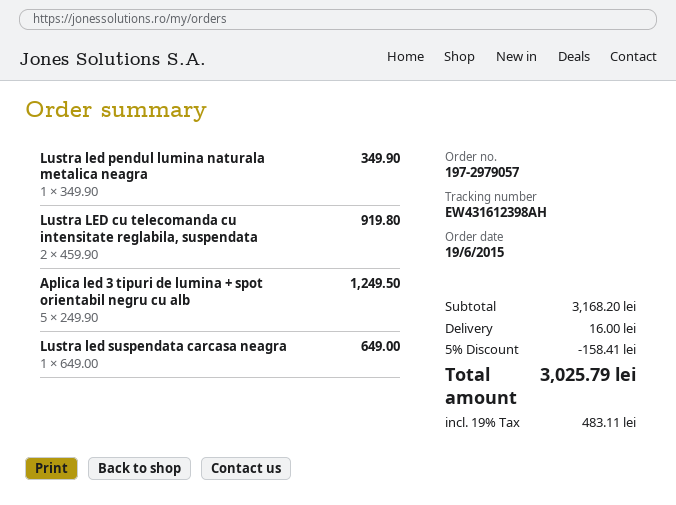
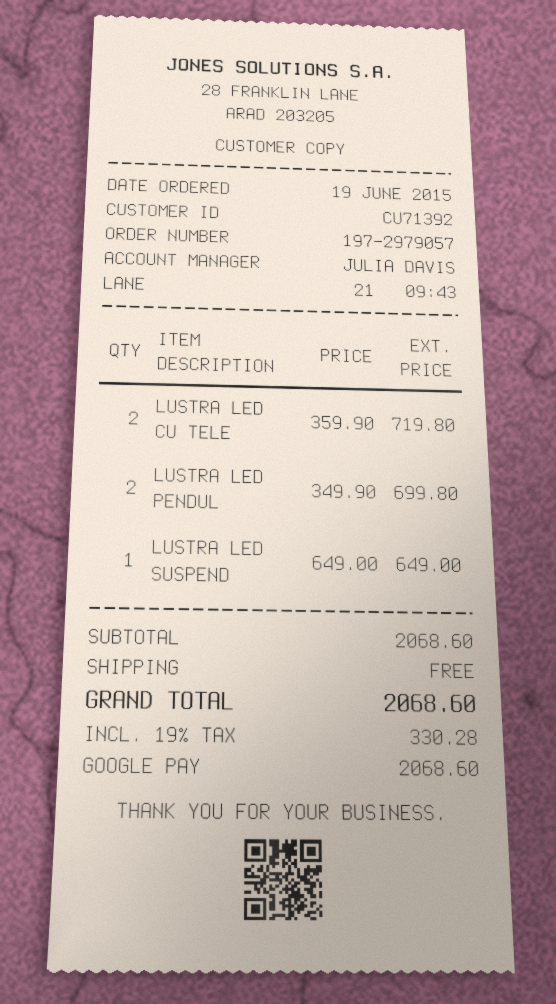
Lustra led pendul lumina naturala metalica neagra: 1 x 349.90 = 349.90 -> 2 x 349.90 = 699.80
Lustra LED cu telecomanda cu intensitate reglabila, suspendata: 2 x 459.90 = 919.80 -> 2 x 359.90 = 719.80
Aplica led 3 tipuri de lumina + spot orientabil negru cu alb: 5 x 249.90 = 1249.50 -> none
subtotal: 3168.20 -> 2068.60
discount: 5% = 158.41 -> none
shipping: 16.00 -> 0.00
tax: 19% = 483.11 -> 19% = 330.28
total: 3025.79 -> 2068.60

